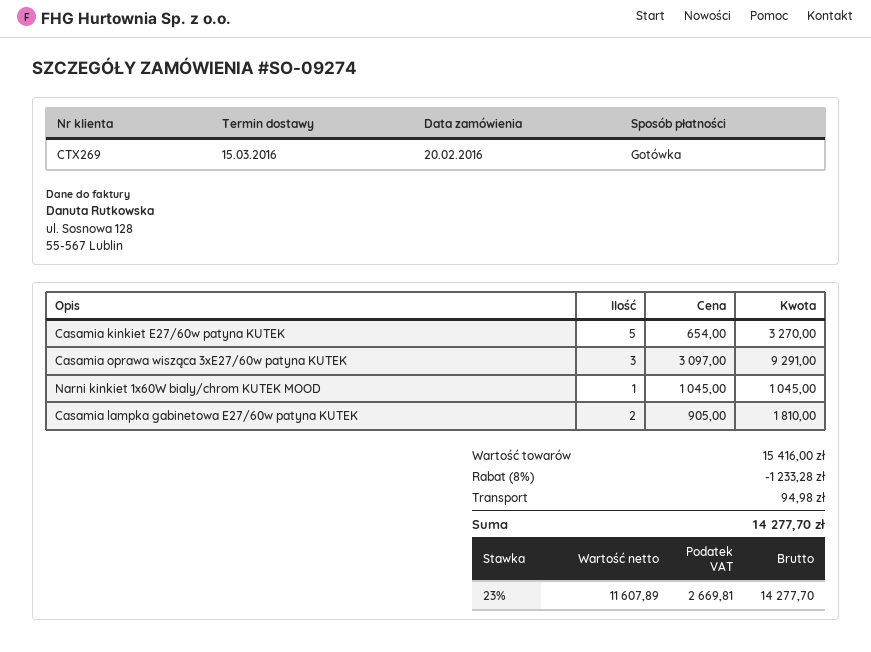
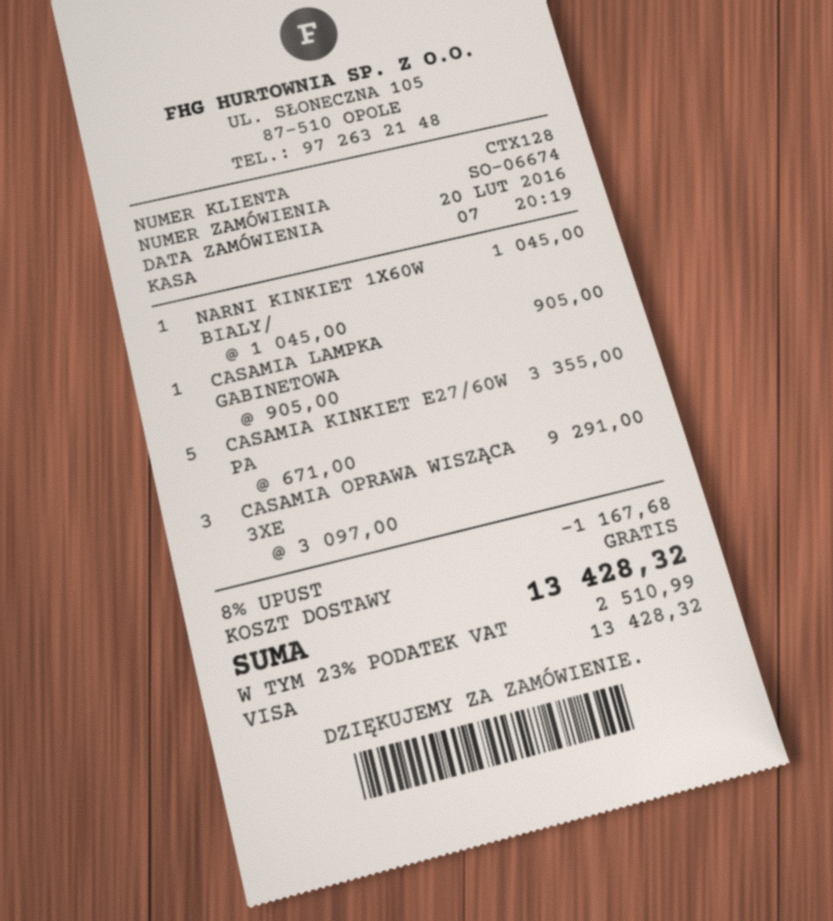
order number: SO-09274 -> SO-06674
customer number: CTX269 -> CTX128
payment method: cash -> Visa
Casamia kinkiet E27/60w patyna KUTEK: 5 x 654.00 = 3270.00 -> 5 x 671.00 = 3355.00
Casamia lampka gabinetowa E27/60w patyna KUTEK: 2 x 905.00 = 1810.00 -> 1 x 905.00 = 905.00
discount: 8% = 1233.28 -> 8% = 1167.68
shipping: 94.98 -> 0.00
tax: 23% = 2669.81 -> 23% = 2510.99
total: 14277.70 -> 13428.32

